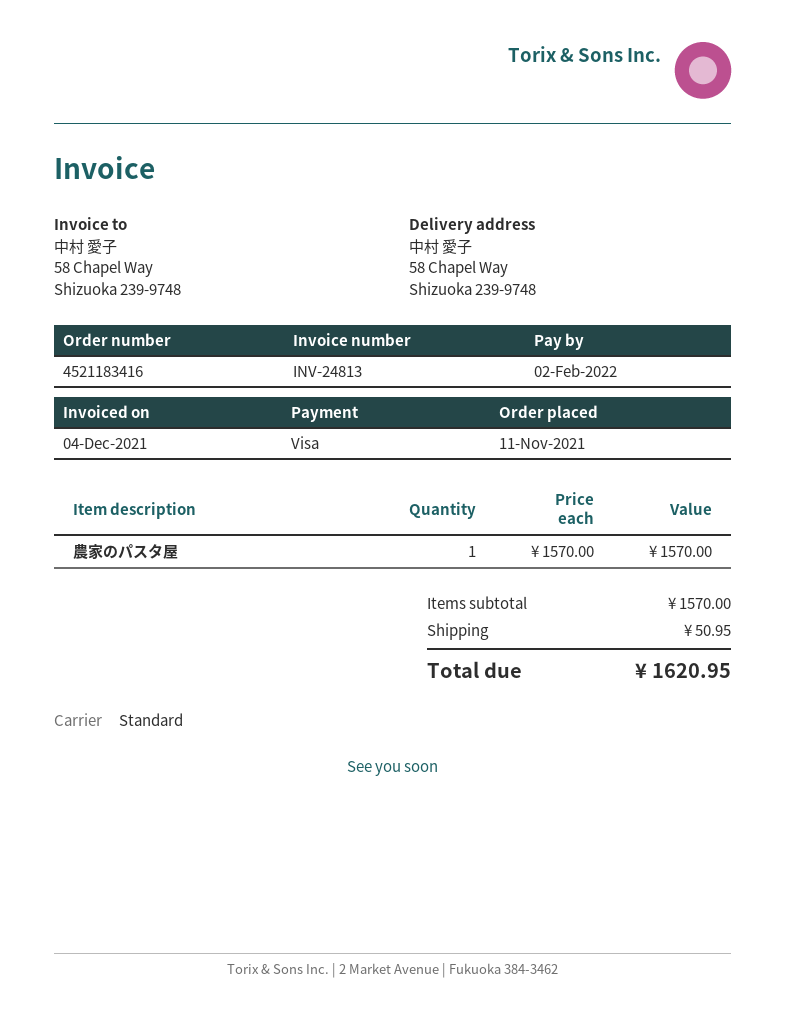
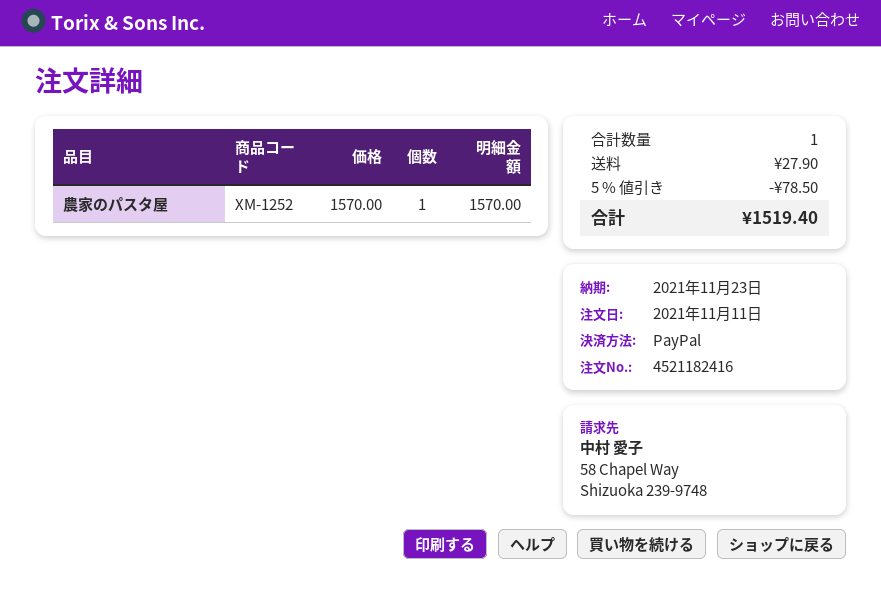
order number: 4521183416 -> 4521182416
payment method: Visa -> PayPal
discount: none -> 5% = 78.50
shipping: 50.95 -> 27.90
total: 1620.95 -> 1519.40

